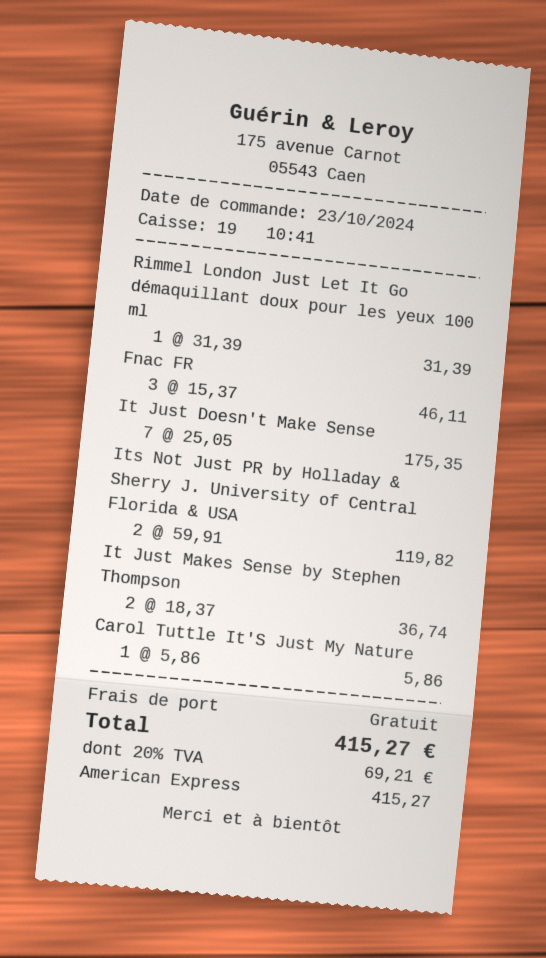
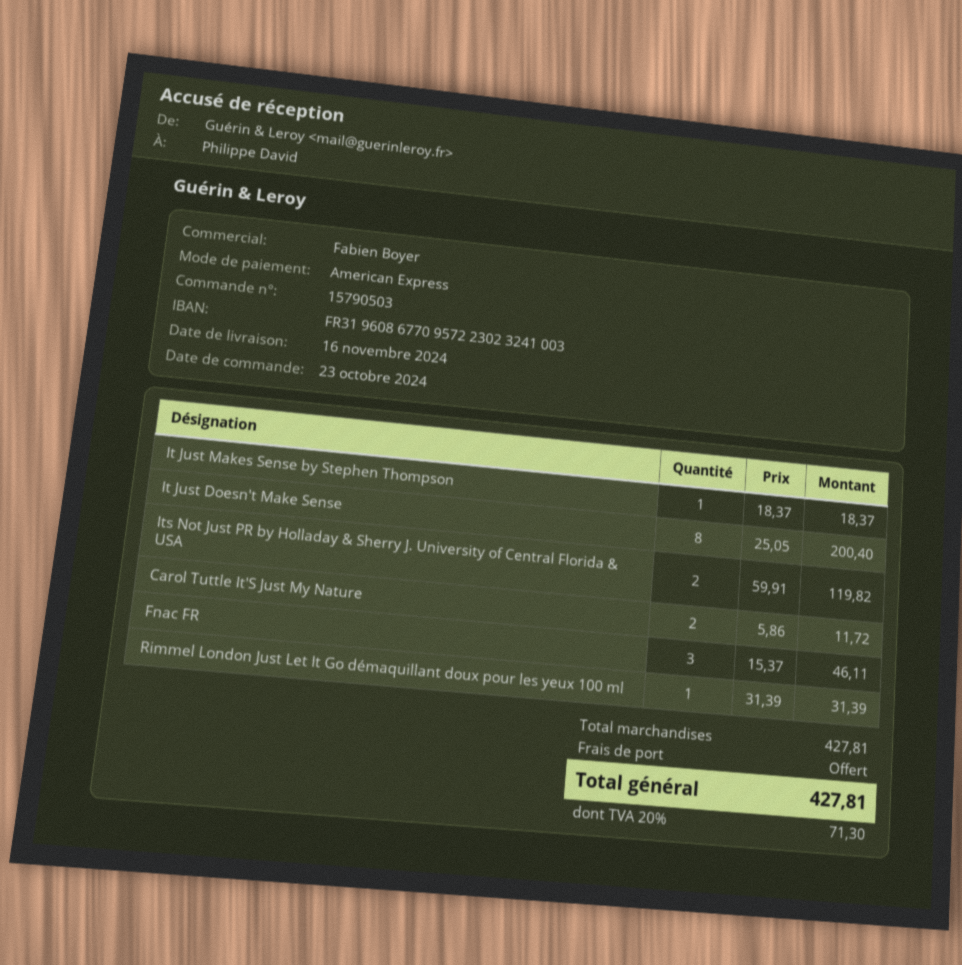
It Just Doesn't Make Sense: 7 x 25.05 = 175.35 -> 8 x 25.05 = 200.40
It Just Makes Sense by Stephen Thompson: 2 x 18.37 = 36.74 -> 1 x 18.37 = 18.37
Carol Tuttle It'S Just My Nature: 1 x 5.86 = 5.86 -> 2 x 5.86 = 11.72
tax: 20% = 69.21 -> 20% = 71.30
total: 415.27 -> 427.81

